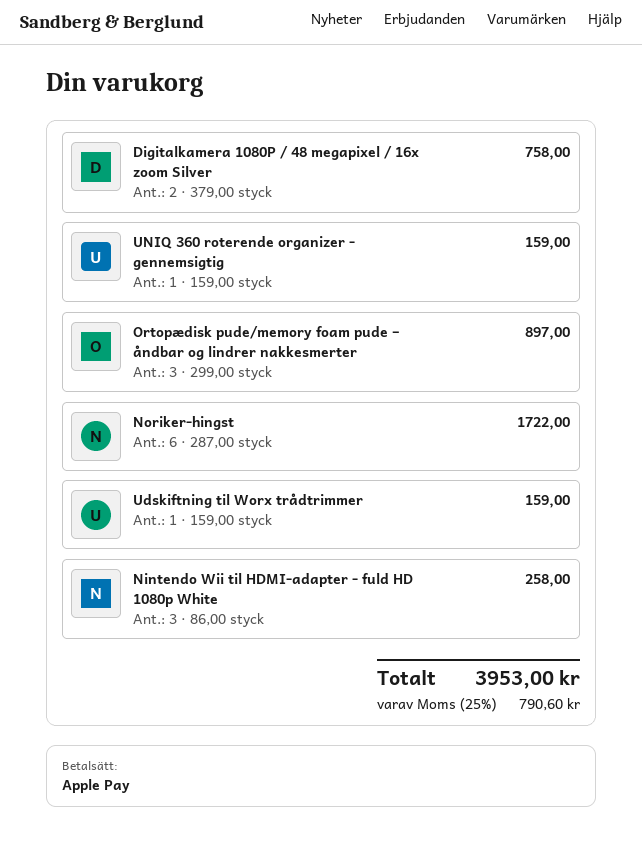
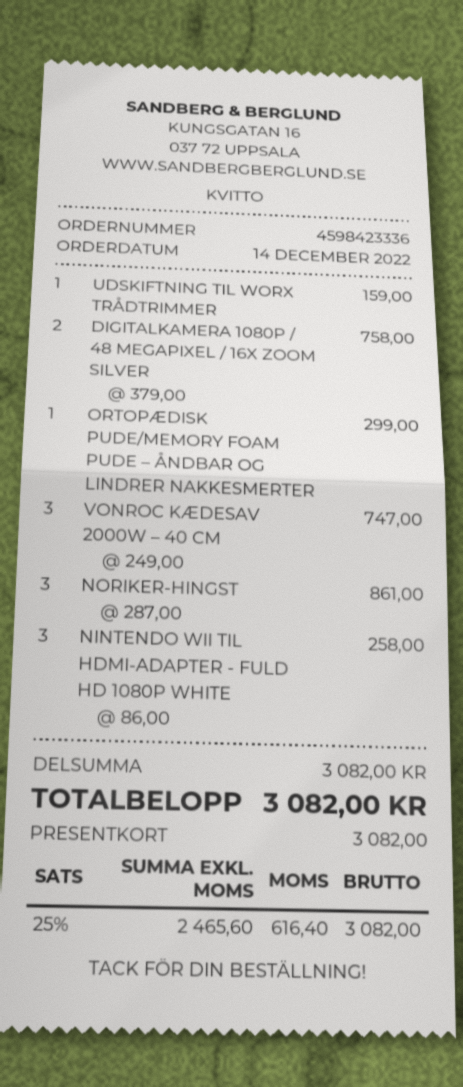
payment method: Apple Pay -> gift card
UNIQ 360 roterende organizer - gennemsigtig: 1 x 159.00 = 159.00 -> none
Ortopædisk pude/memory foam pude – åndbar og lindrer nakkesmerter: 3 x 299.00 = 897.00 -> 1 x 299.00 = 299.00
Noriker-hingst: 6 x 287.00 = 1722.00 -> 3 x 287.00 = 861.00
VONROC KÆDESAV 2000W – 40 CM: none -> 3 x 249.00 = 747.00
tax: 25% = 790.60 -> 25% = 616.40
total: 3953.00 -> 3082.00

